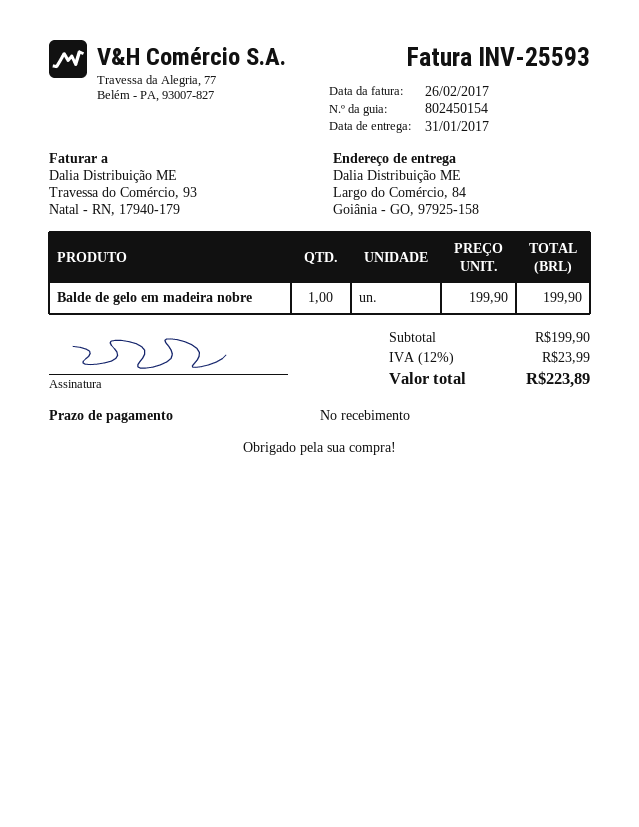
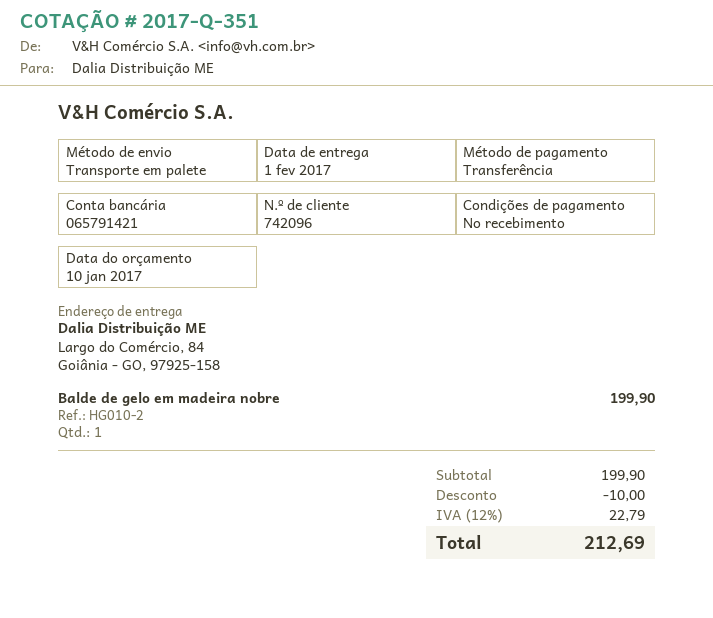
delivery date: 2017-01-31 -> 2017-02-01
discount: none -> 10.00
tax: 12% = 23.99 -> 12% = 22.79
total: 223.89 -> 212.69

